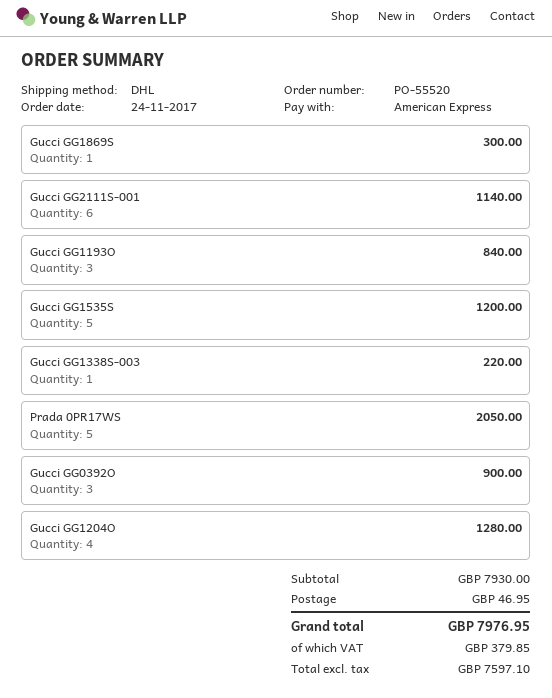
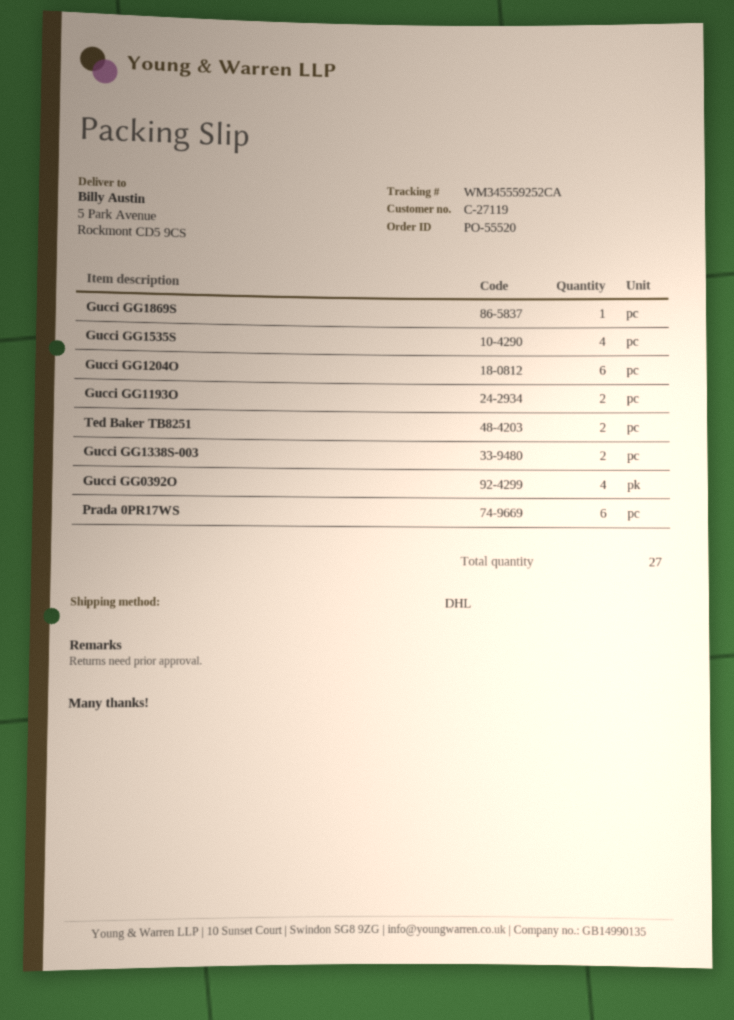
Gucci GG2111S-001: 6 -> none
Gucci GG1193O: 3 -> 2
Gucci GG1535S: 5 -> 4
Gucci GG1338S-003: 1 -> 2
Prada 0PR17WS: 5 -> 6
Gucci GG0392O: 3 -> 4
Gucci GG1204O: 4 -> 6
Ted Baker TB8251: none -> 2

